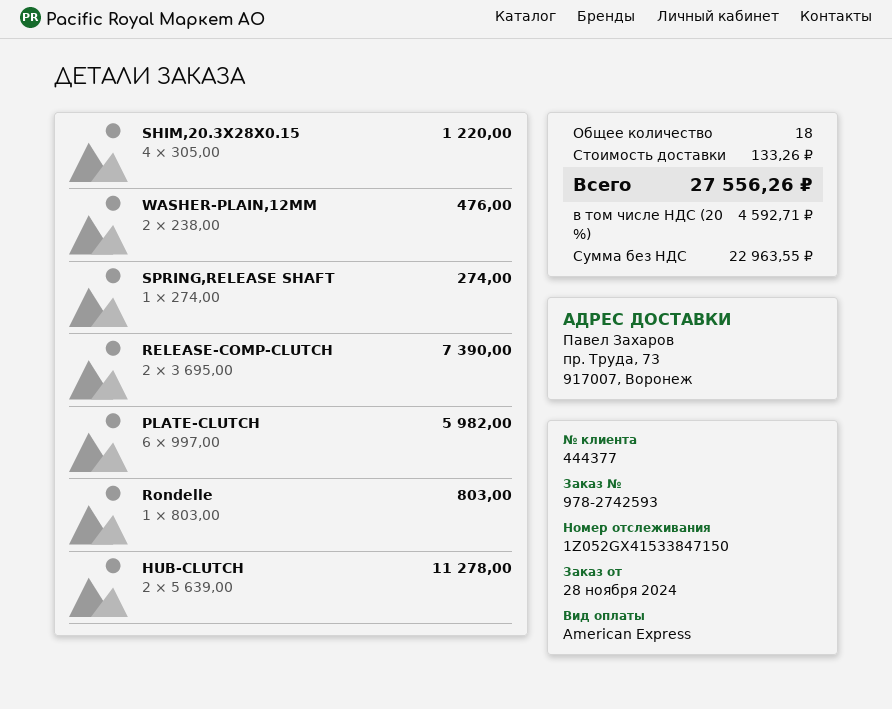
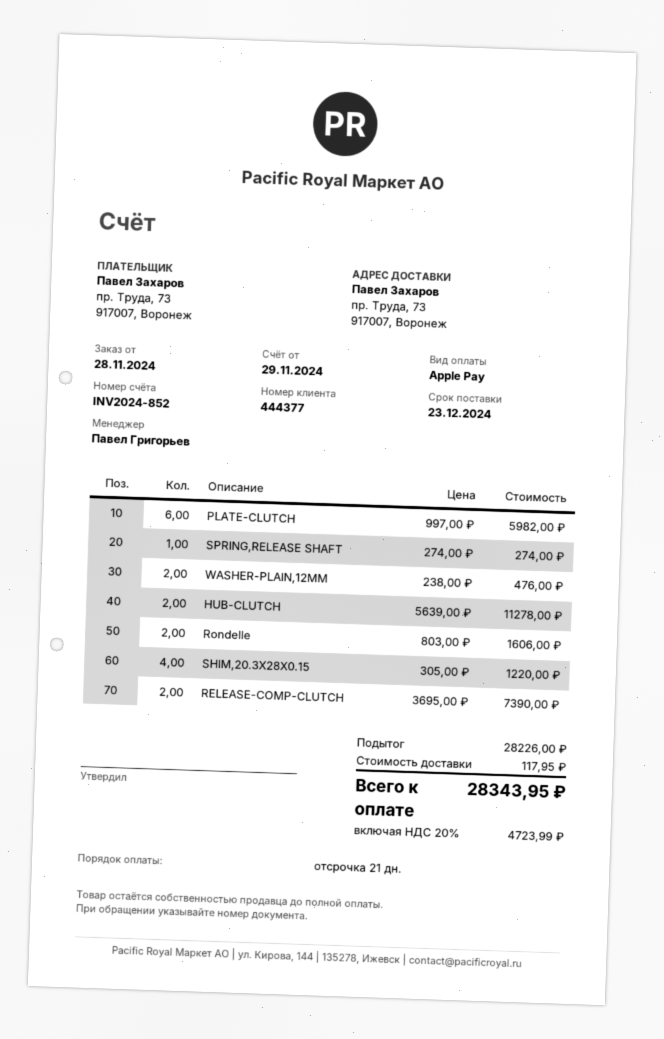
payment method: American Express -> Apple Pay
Rondelle: 1 x 803.00 = 803.00 -> 2 x 803.00 = 1606.00
shipping: 133.26 -> 117.95
tax: 20% = 4592.71 -> 20% = 4723.99
total: 27556.26 -> 28343.95

